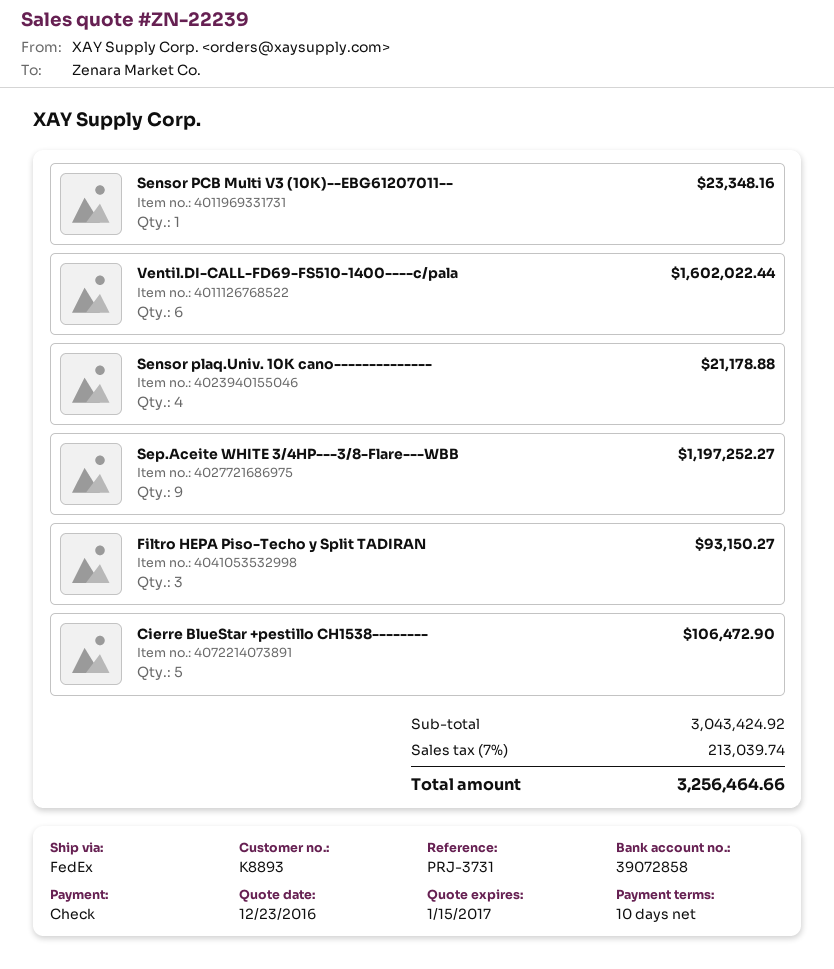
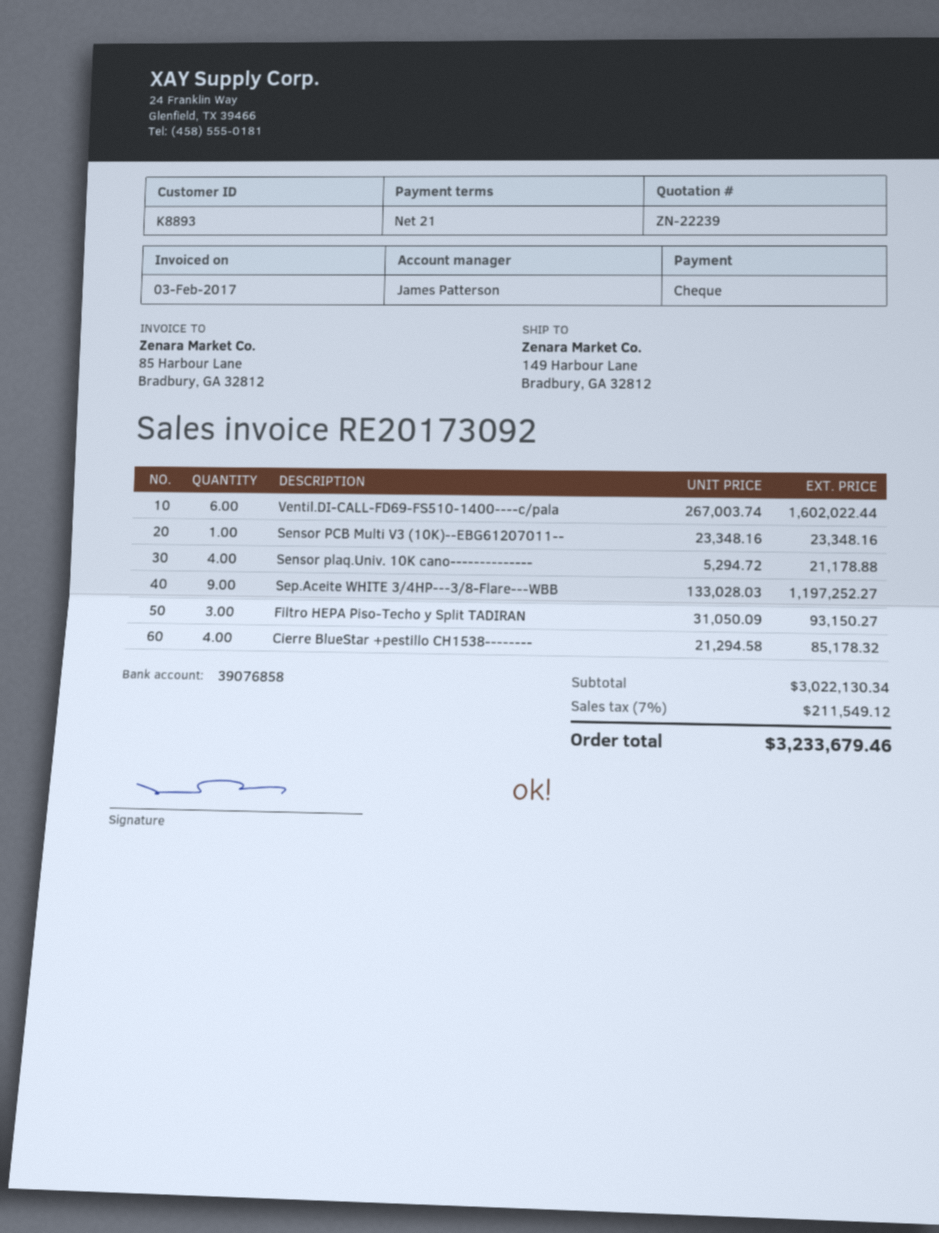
payment terms: 10 days -> 21 days
bank account: 39072858 -> 39076858
Cierre BlueStar +pestillo CH1538--------: 5 for 106472.90 -> 4 for 85178.32
subtotal: 3043424.92 -> 3022130.34
tax: 7% = 213039.74 -> 7% = 211549.12
total: 3256464.66 -> 3233679.46

